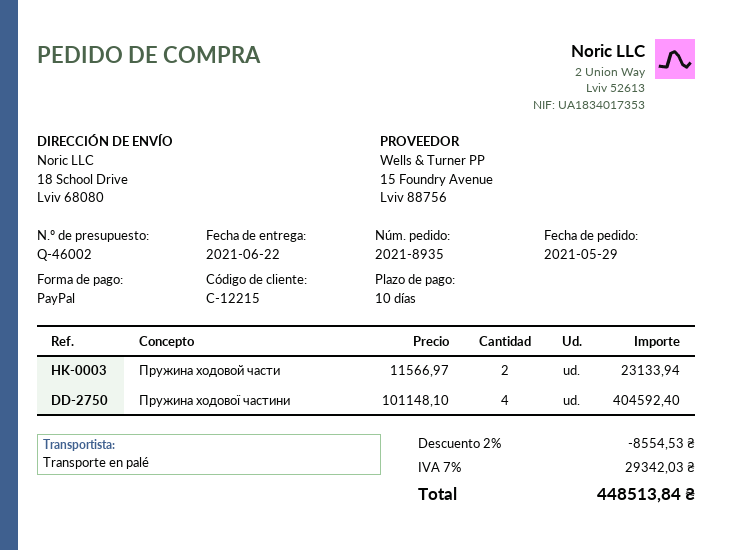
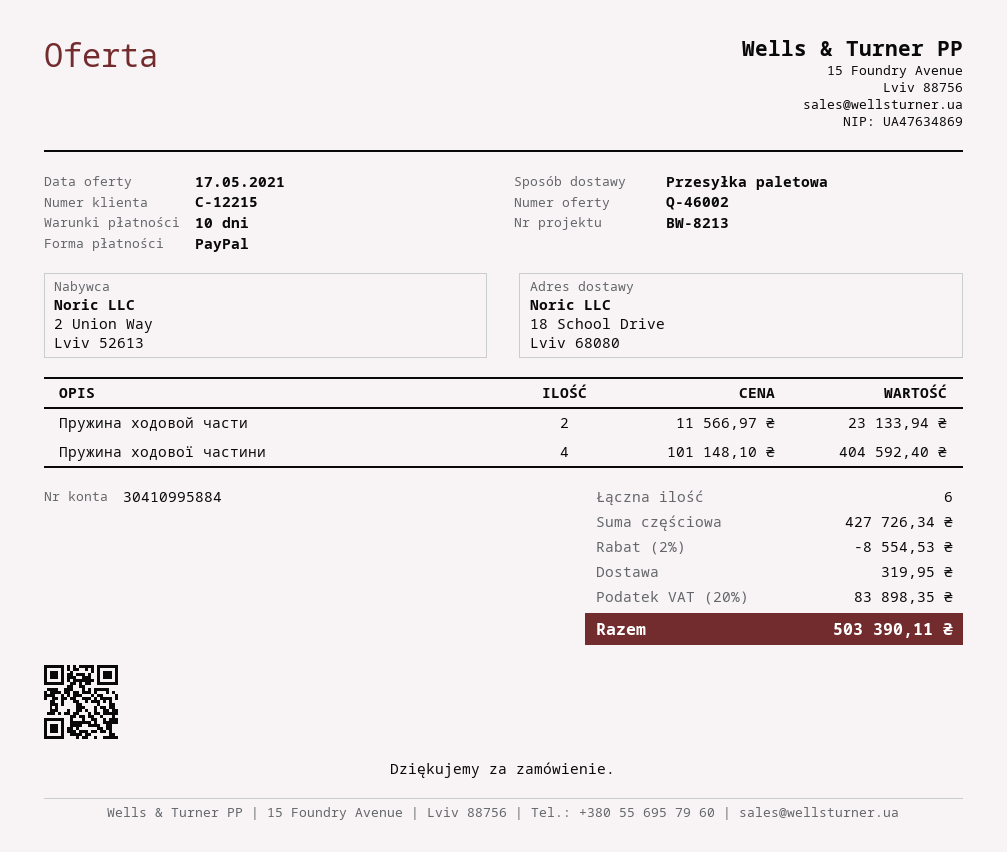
shipping: none -> 319.95
tax: 7% = 29342.03 -> 20% = 83898.35
total: 448513.84 -> 503390.11

